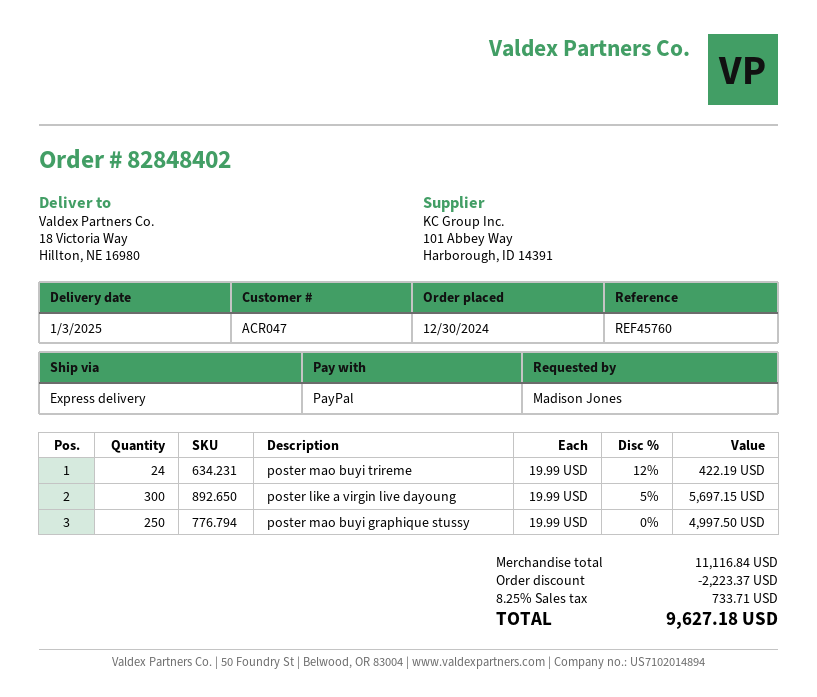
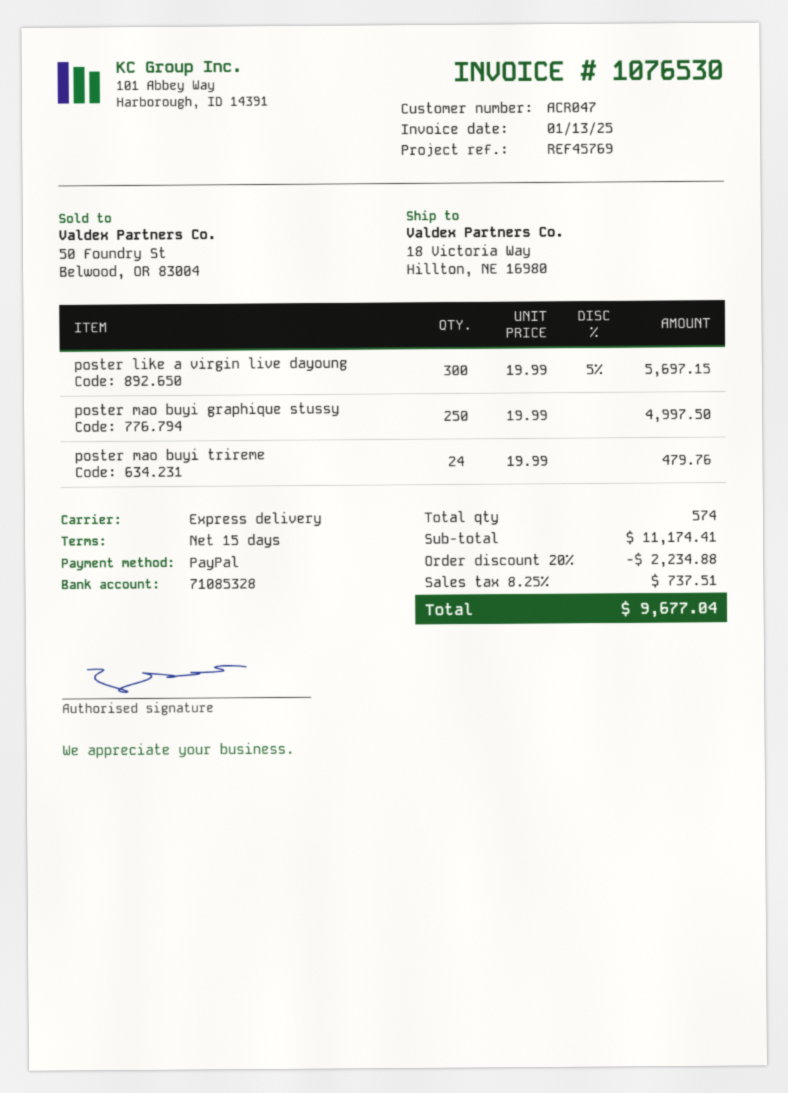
reference: REF45760 -> REF45769
poster mao buyi trireme: 24 x 19.99 - 12% = 422.19 -> 24 x 19.99 = 479.76
subtotal: 11116.84 -> 11174.41
discount: 2223.37 -> 2234.88
tax: 8.25% = 733.71 -> 8.25% = 737.51
total: 9627.18 -> 9677.04

